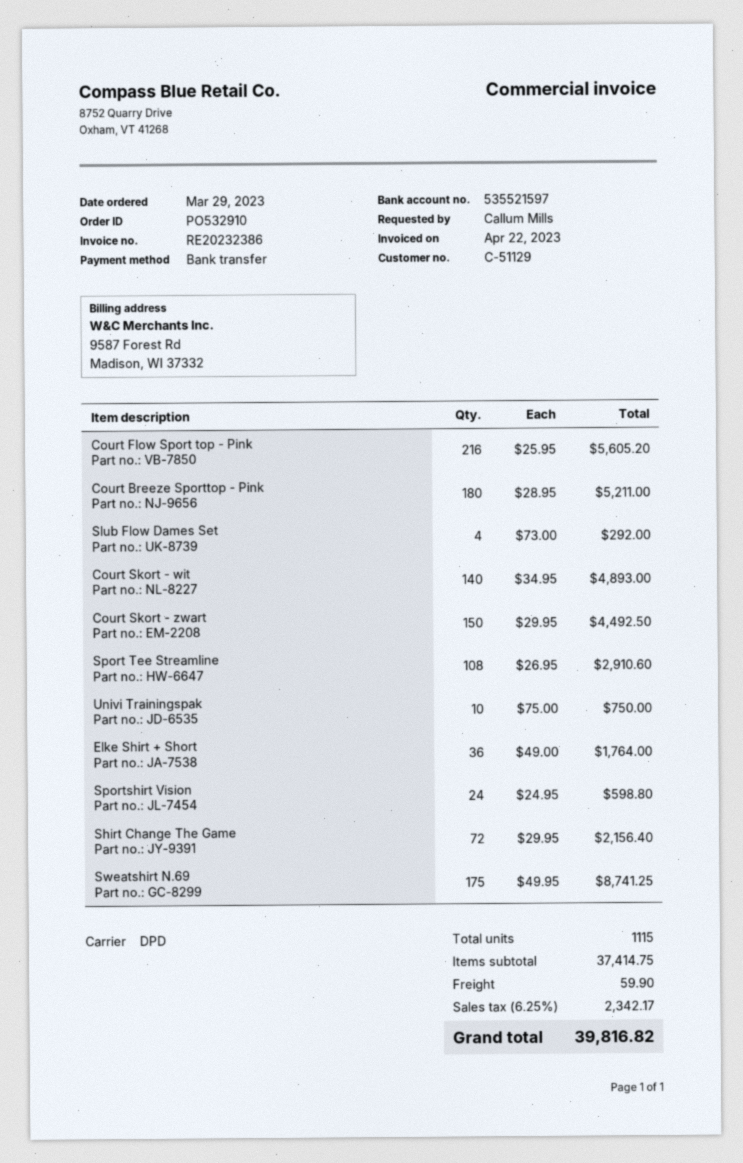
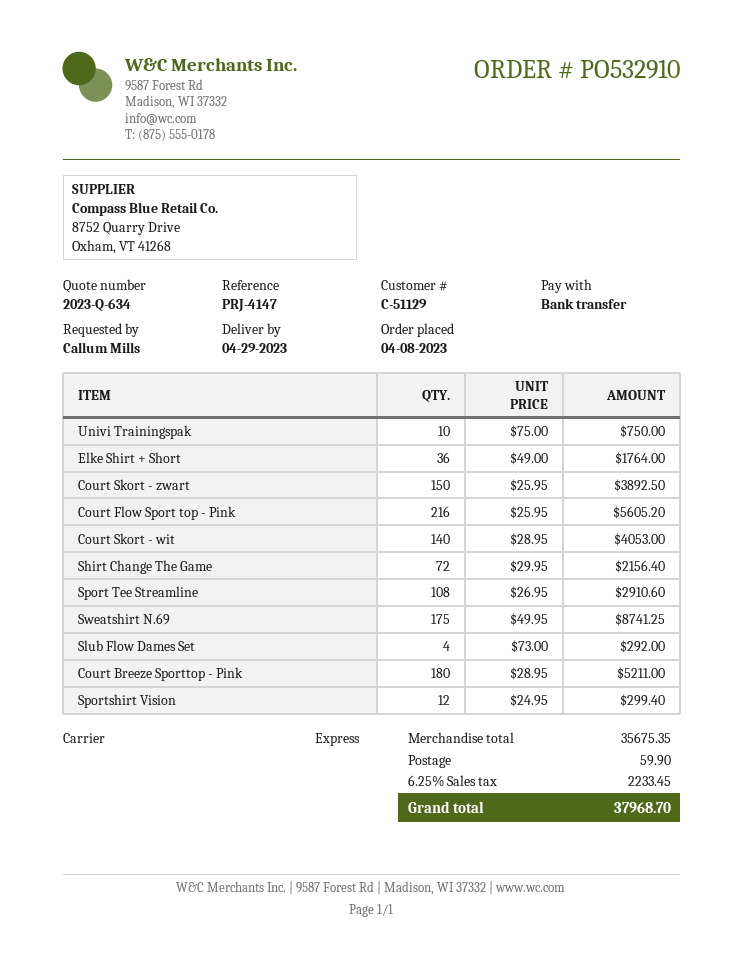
order date: 2023-03-29 -> 2023-04-08
shipping method: DPD -> express
Court Skort - wit: 140 x 34.95 = 4893.00 -> 140 x 28.95 = 4053.00
Court Skort - zwart: 150 x 29.95 = 4492.50 -> 150 x 25.95 = 3892.50
Sportshirt Vision: 24 x 24.95 = 598.80 -> 12 x 24.95 = 299.40
subtotal: 37414.75 -> 35675.35
tax: 6.25% = 2342.17 -> 6.25% = 2233.45
total: 39816.82 -> 37968.70

